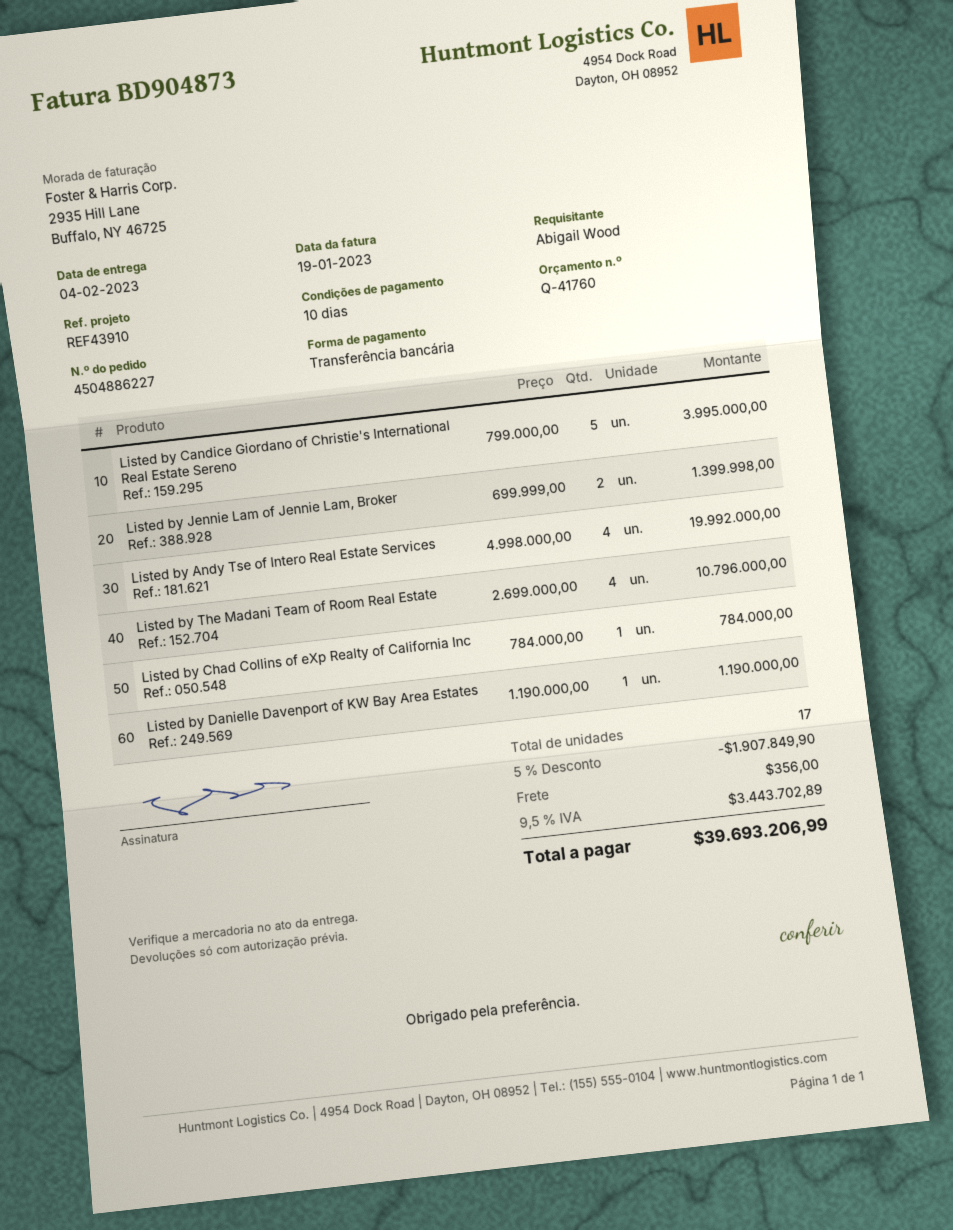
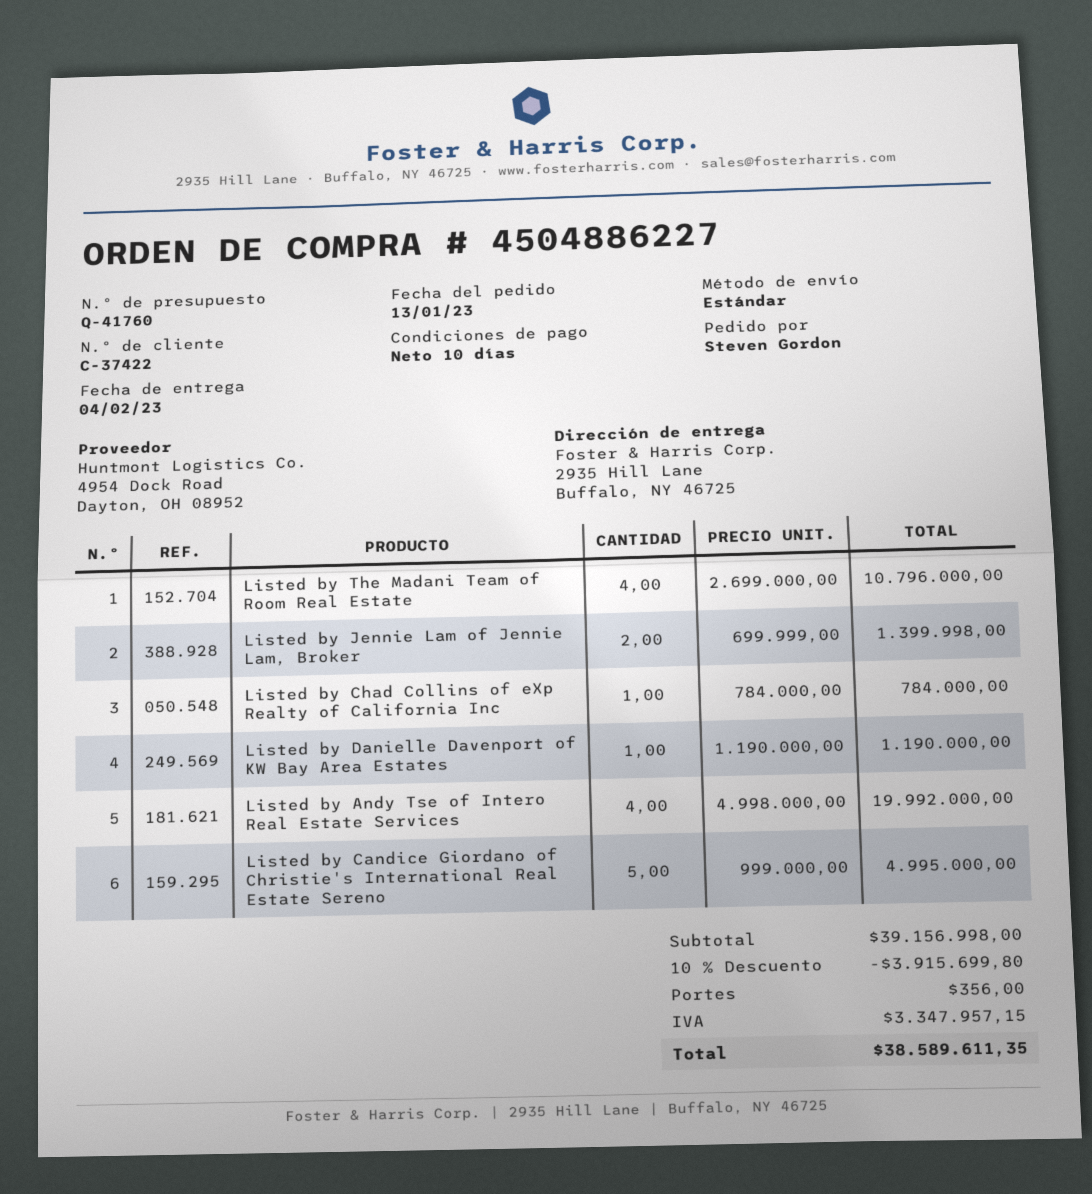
ordered by: Abigail Wood -> Steven Gordon
Listed by Candice Giordano of Christie's International Real Estate Sereno: 5 x 799000.00 = 3995000.00 -> 5 x 999000.00 = 4995000.00
discount: 5% = 1907849.90 -> 10% = 3915699.80
tax: 3443702.89 -> 3347957.15
total: 39693206.99 -> 38589611.35

